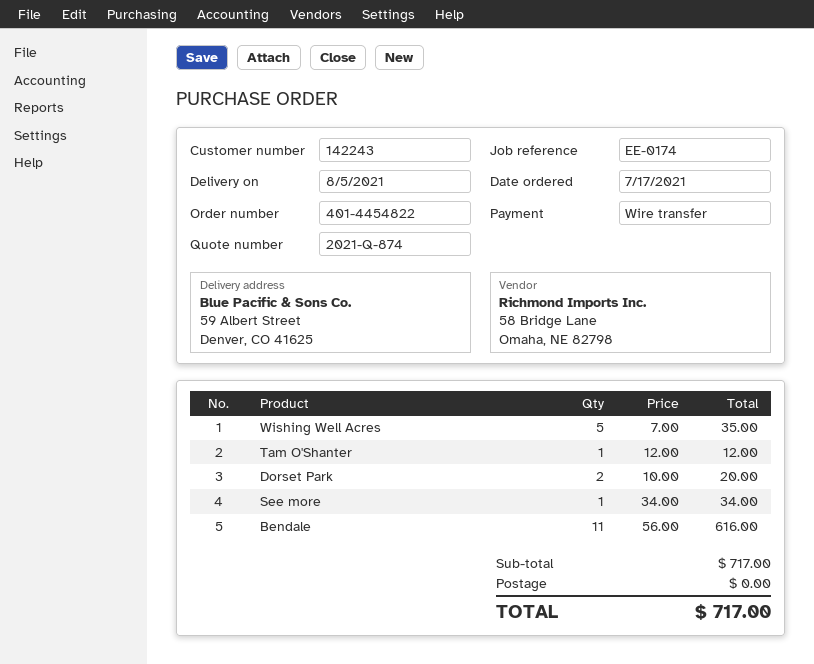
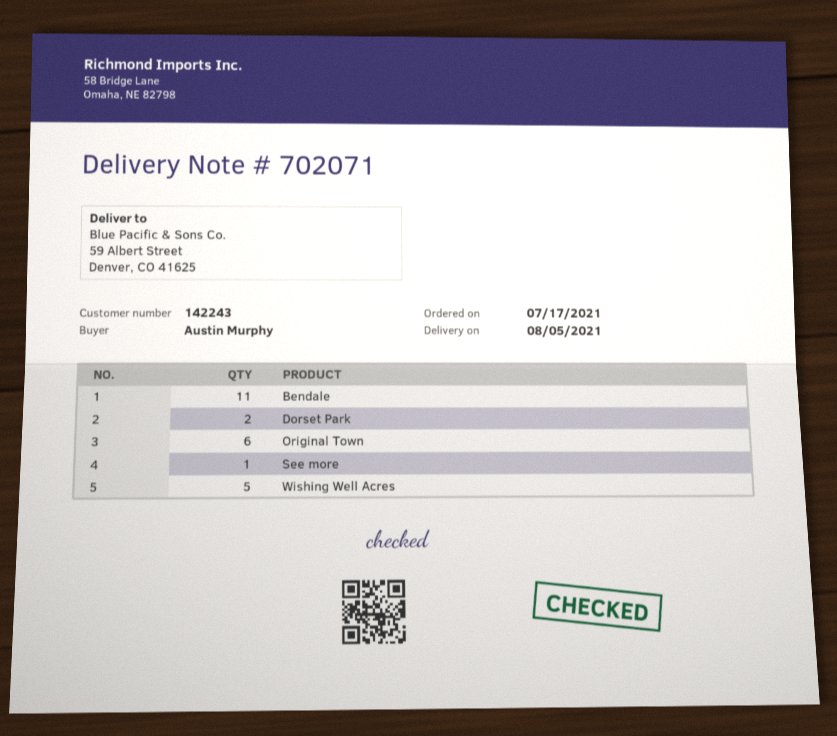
Tam O'Shanter: 1 -> none
Original Town: none -> 6

